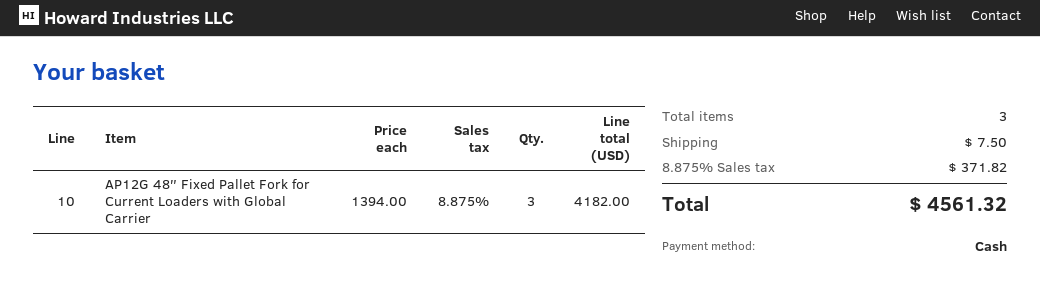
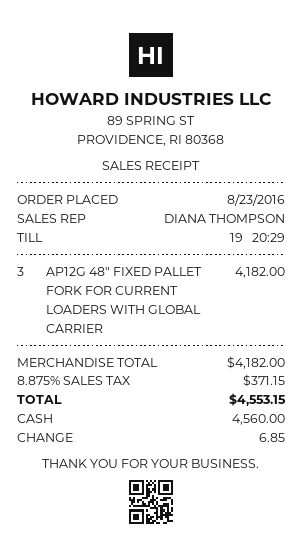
shipping: 7.50 -> none
tax: 8.875% = 371.82 -> 8.875% = 371.15
total: 4561.32 -> 4553.15

